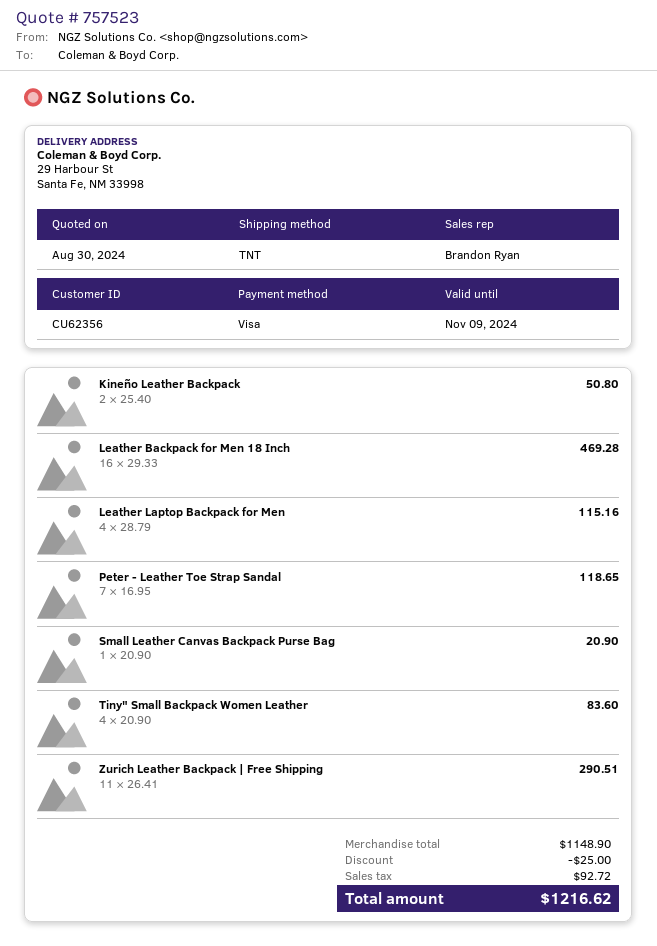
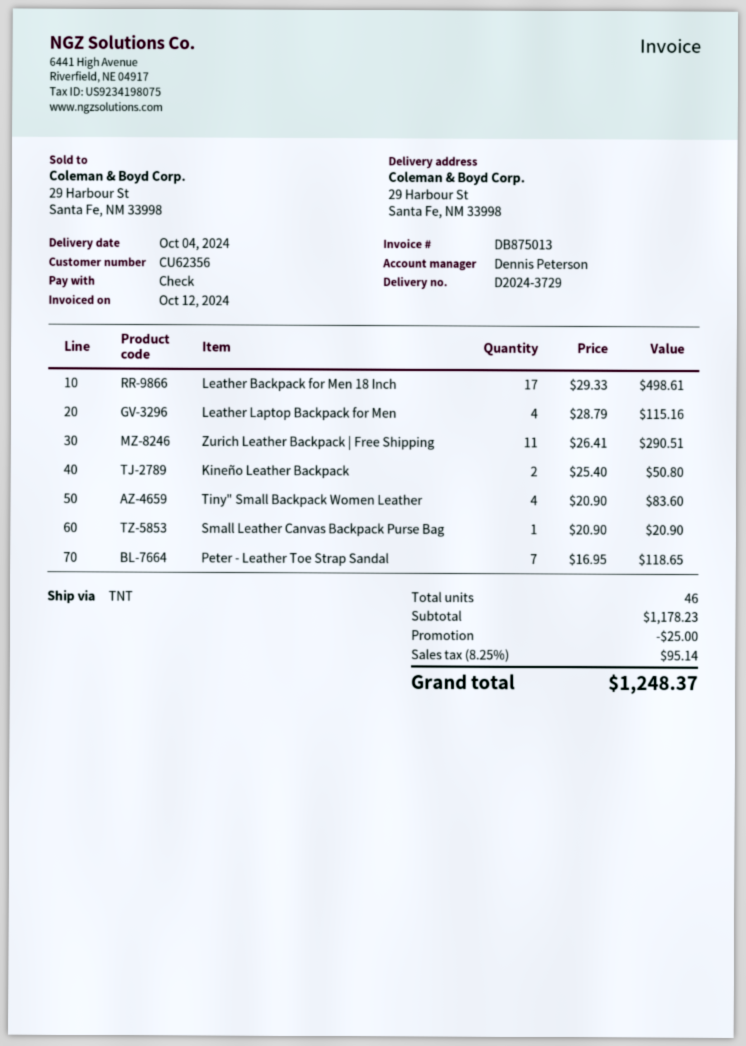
sales rep: Brandon Ryan -> Dennis Peterson
payment method: Visa -> cheque
Leather Backpack for Men 18 Inch: 16 x 29.33 = 469.28 -> 17 x 29.33 = 498.61
subtotal: 1148.90 -> 1178.23
tax: 92.72 -> 95.14
total: 1216.62 -> 1248.37

